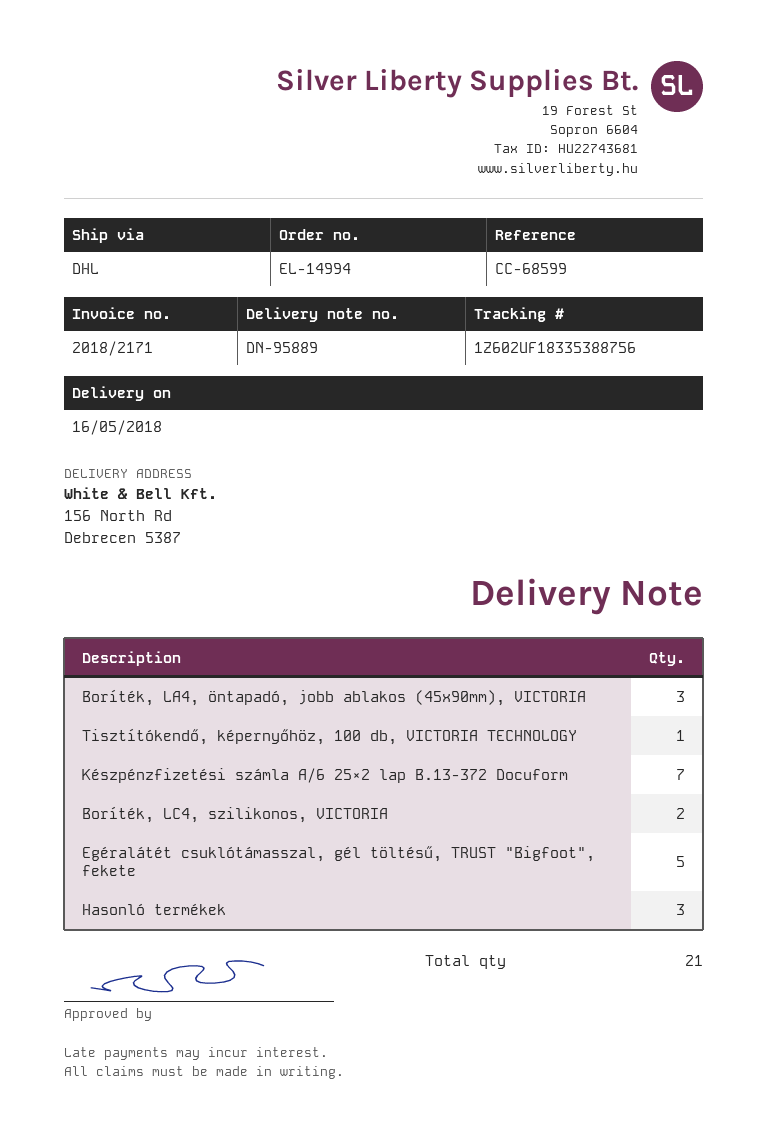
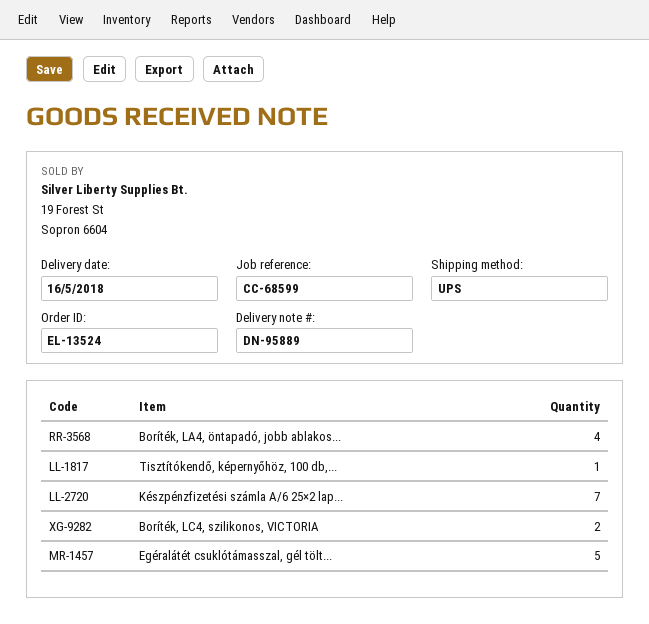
order number: EL-14994 -> EL-13524
shipping method: DHL -> UPS
Boríték, LA4, öntapadó, jobb ablakos (45x90mm), VICTORIA: 3 -> 4
Hasonló termékek: 3 -> none

